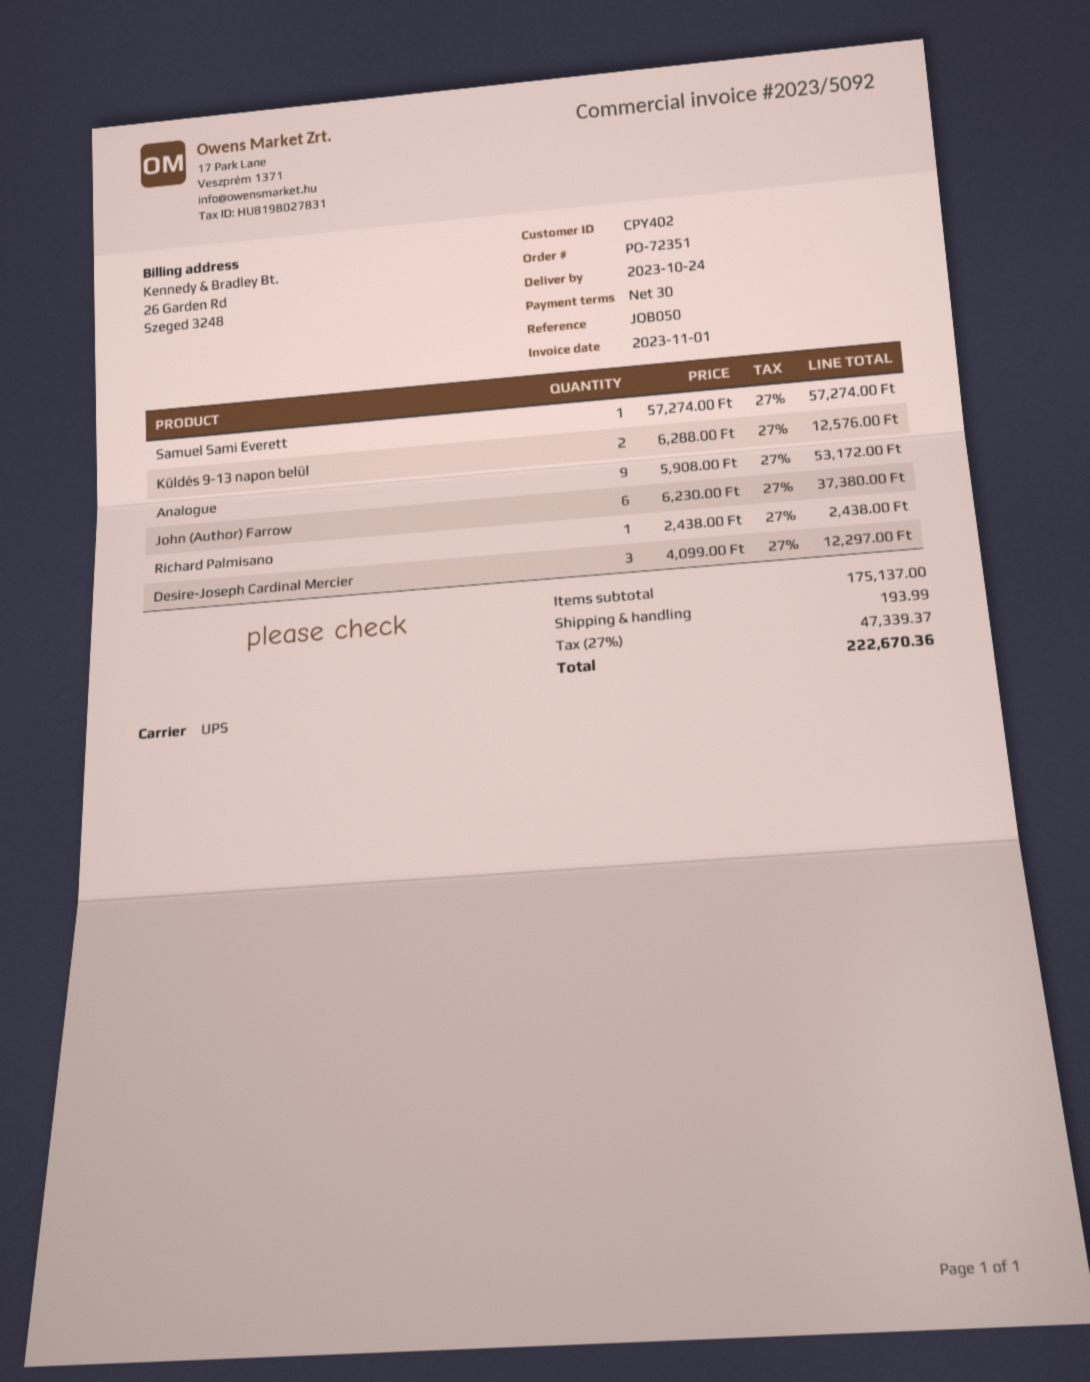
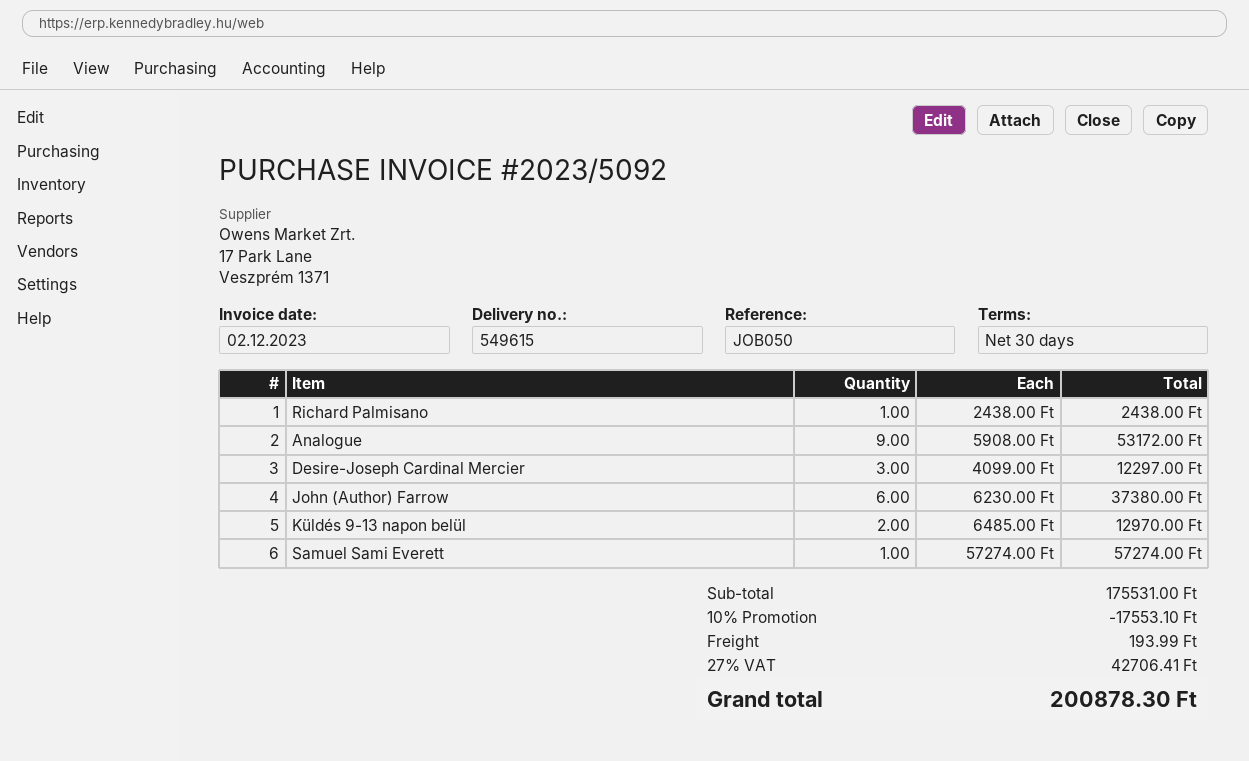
invoice date: 2023-11-01 -> 2023-12-02
Küldés 9-13 napon belül: 2 x 6288.00 = 12576.00 -> 2 x 6485.00 = 12970.00
subtotal: 175137.00 -> 175531.00
discount: none -> 10% = 17553.10
tax: 27% = 47339.37 -> 27% = 42706.41
total: 222670.36 -> 200878.30

